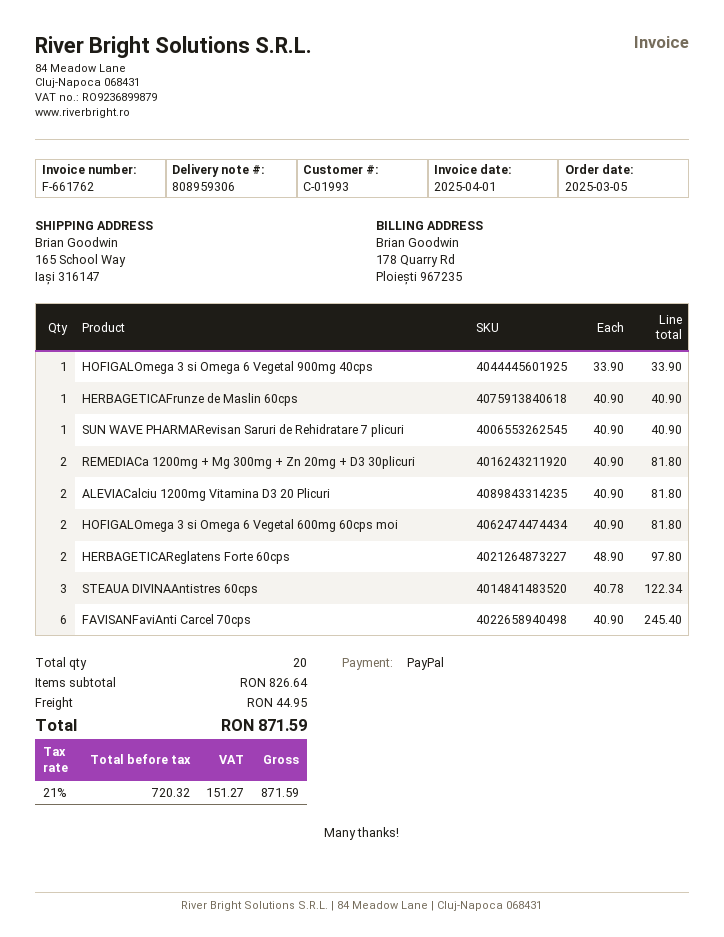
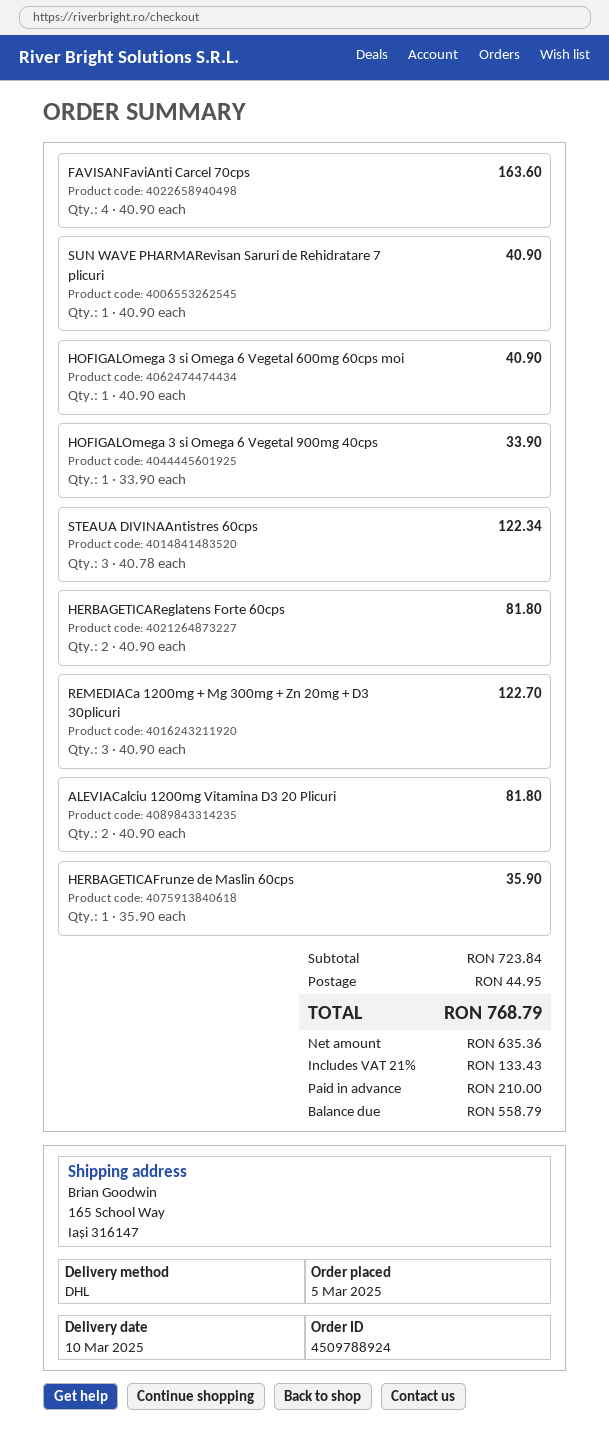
HERBAGETICAFrunze de Maslin 60cps: 1 x 40.90 = 40.90 -> 1 x 35.90 = 35.90
REMEDIACa 1200mg + Mg 300mg + Zn 20mg + D3 30plicuri: 2 x 40.90 = 81.80 -> 3 x 40.90 = 122.70
HOFIGALOmega 3 si Omega 6 Vegetal 600mg 60cps moi: 2 x 40.90 = 81.80 -> 1 x 40.90 = 40.90
HERBAGETICAReglatens Forte 60cps: 2 x 48.90 = 97.80 -> 2 x 40.90 = 81.80
FAVISANFaviAnti Carcel 70cps: 6 x 40.90 = 245.40 -> 4 x 40.90 = 163.60
subtotal: 826.64 -> 723.84
net: 720.32 -> 635.36
tax: 21% = 151.27 -> 21% = 133.43
total: 871.59 -> 768.79

